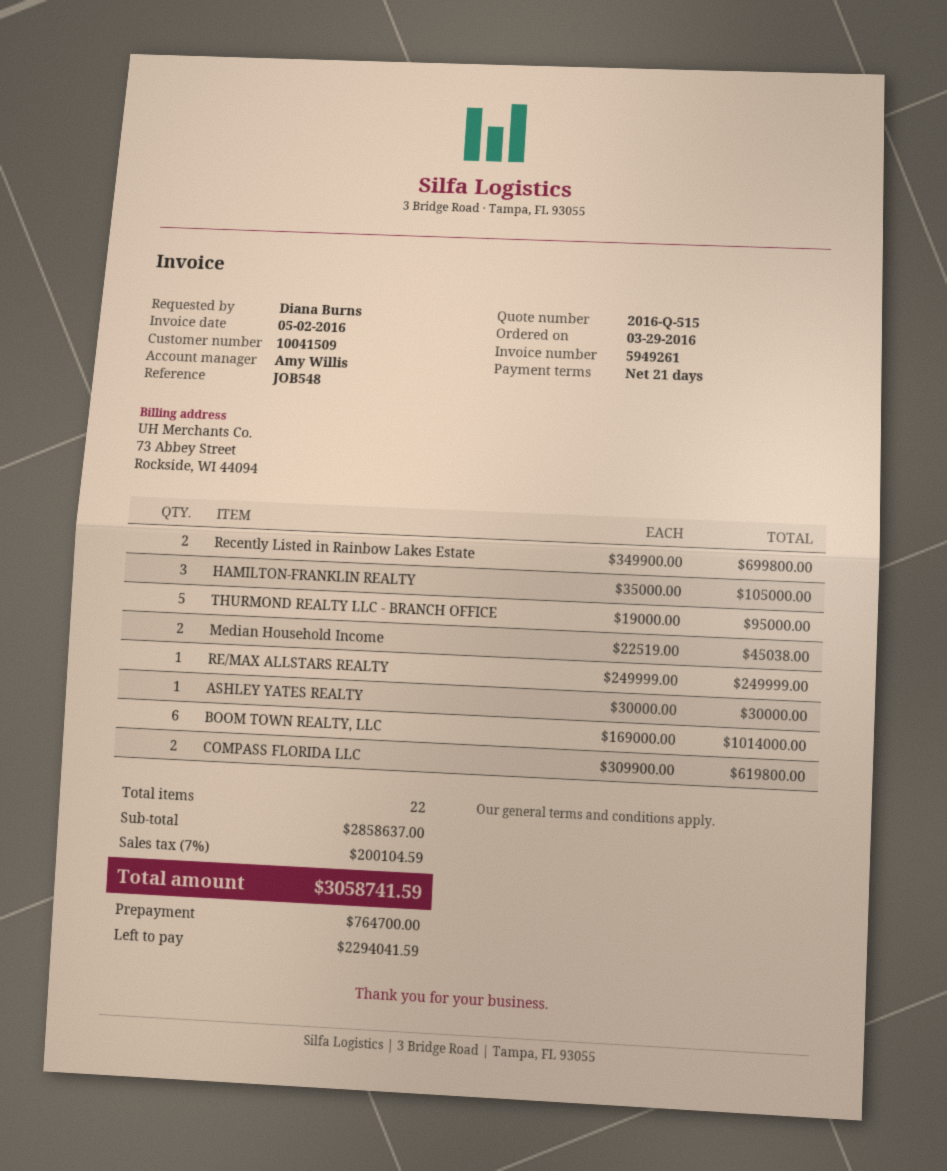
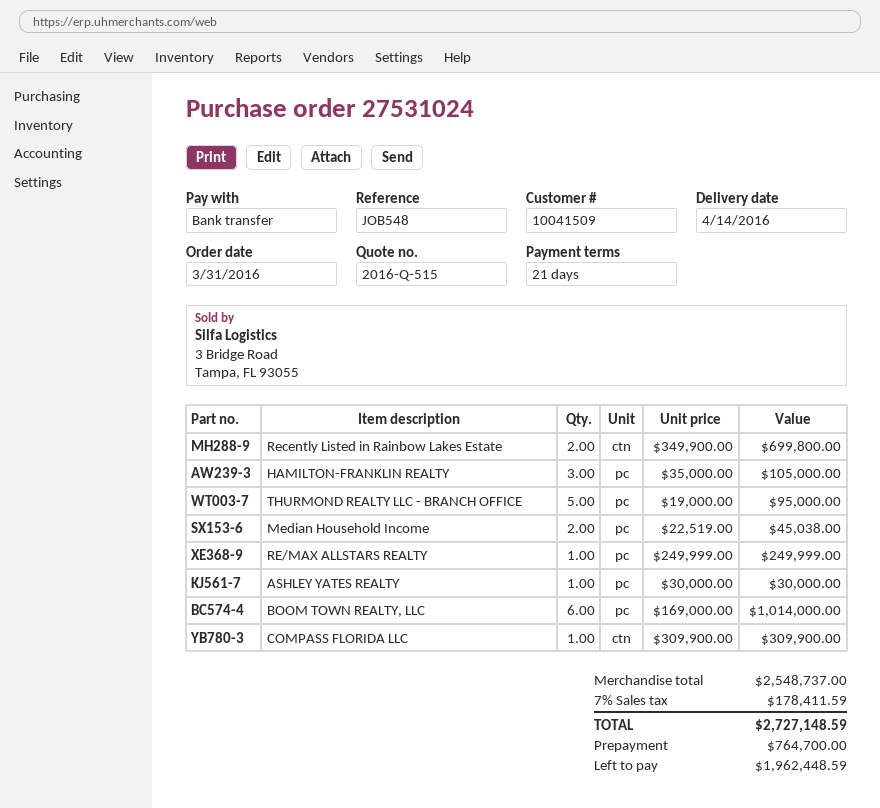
order date: 2016-03-29 -> 2016-03-31
COMPASS FLORIDA LLC: 2 x 309900.00 = 619800.00 -> 1 x 309900.00 = 309900.00
subtotal: 2858637.00 -> 2548737.00
tax: 7% = 200104.59 -> 7% = 178411.59
total: 3058741.59 -> 2727148.59
balance: 2294041.59 -> 1962448.59

